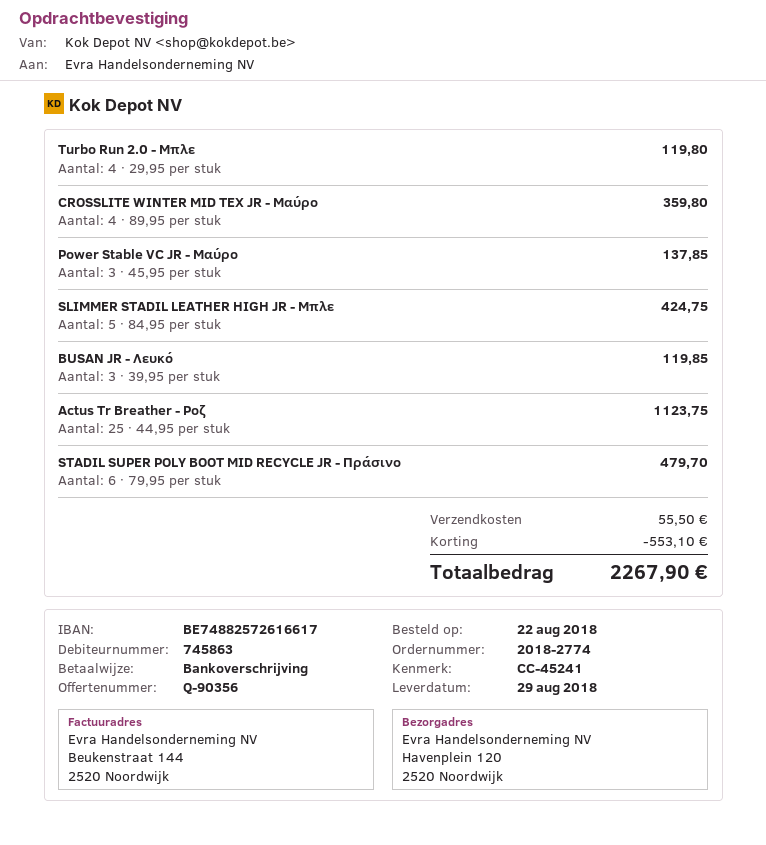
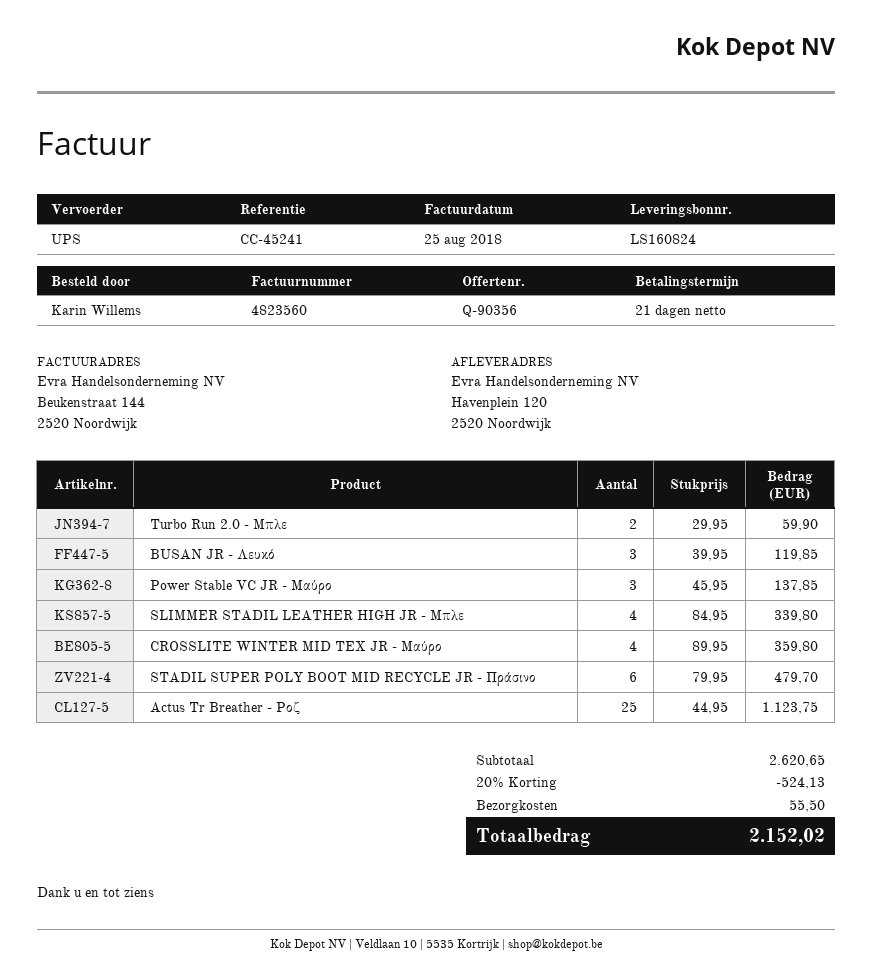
Turbo Run 2.0 - Μπλε: 4 x 29.95 = 119.80 -> 2 x 29.95 = 59.90
SLIMMER STADIL LEATHER HIGH JR - Μπλε: 5 x 84.95 = 424.75 -> 4 x 84.95 = 339.80
discount: 553.10 -> 524.13
total: 2267.90 -> 2152.02

